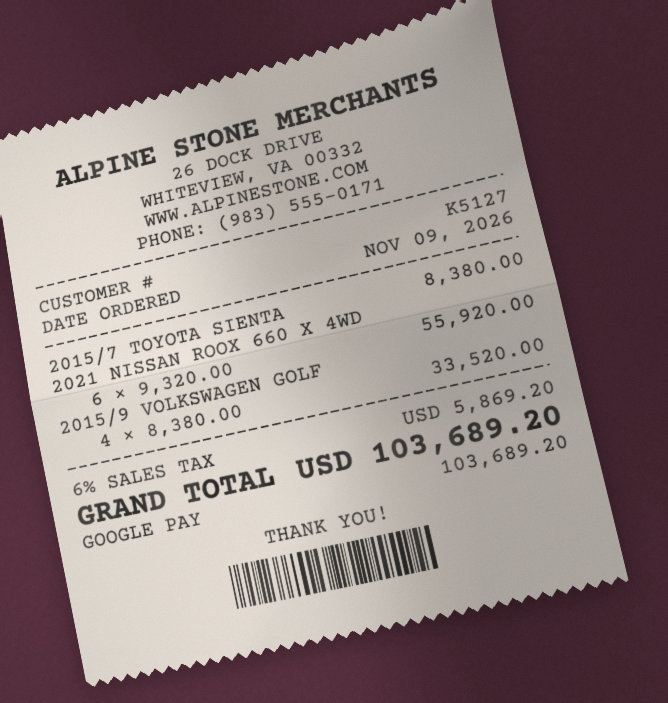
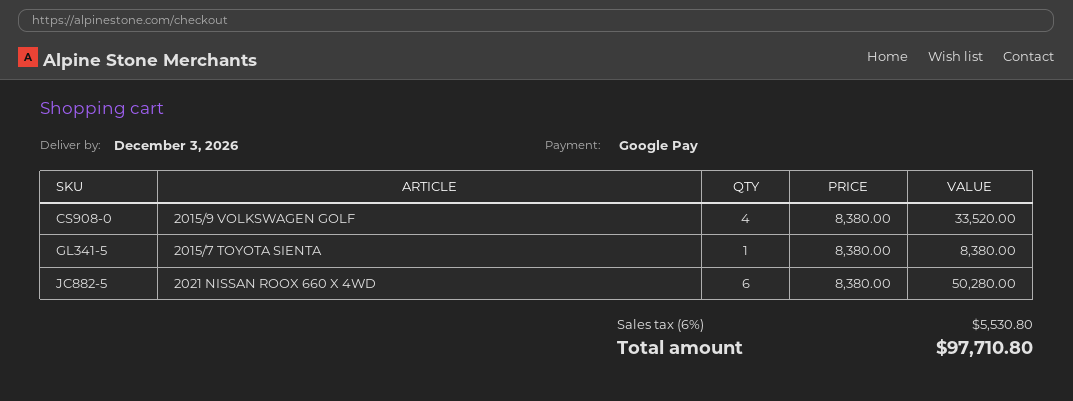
2021 NISSAN ROOX 660 X 4WD: 6 x 9320.00 = 55920.00 -> 6 x 8380.00 = 50280.00
tax: 6% = 5869.20 -> 6% = 5530.80
total: 103689.20 -> 97710.80

